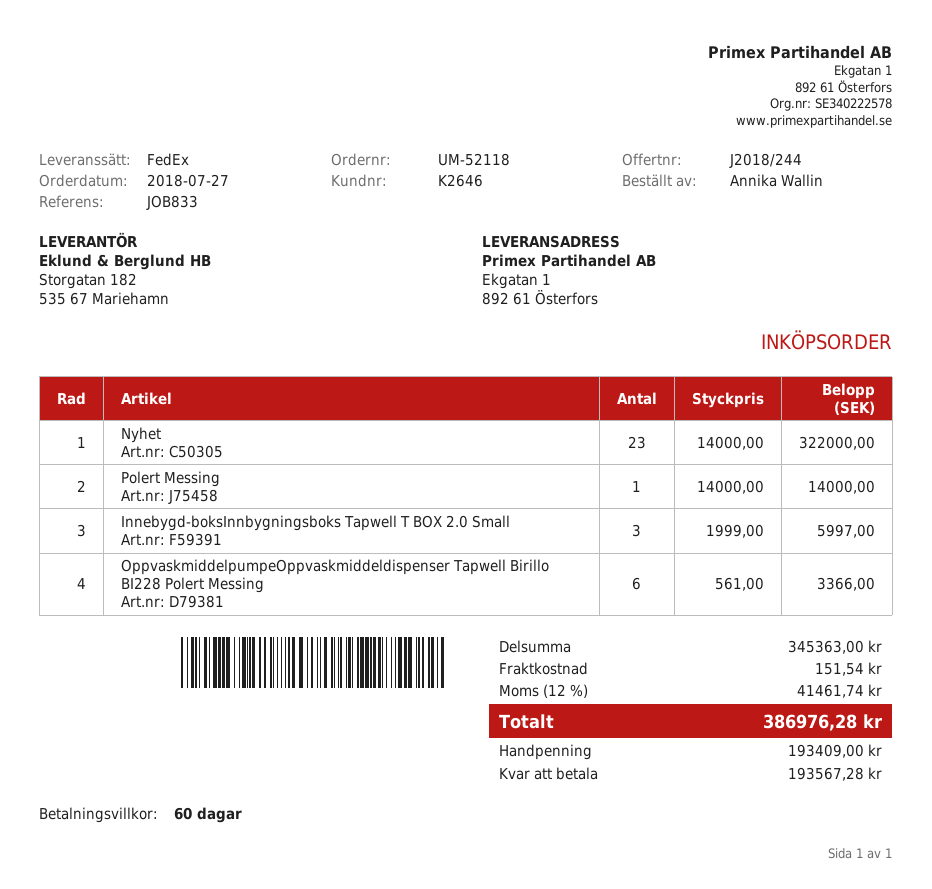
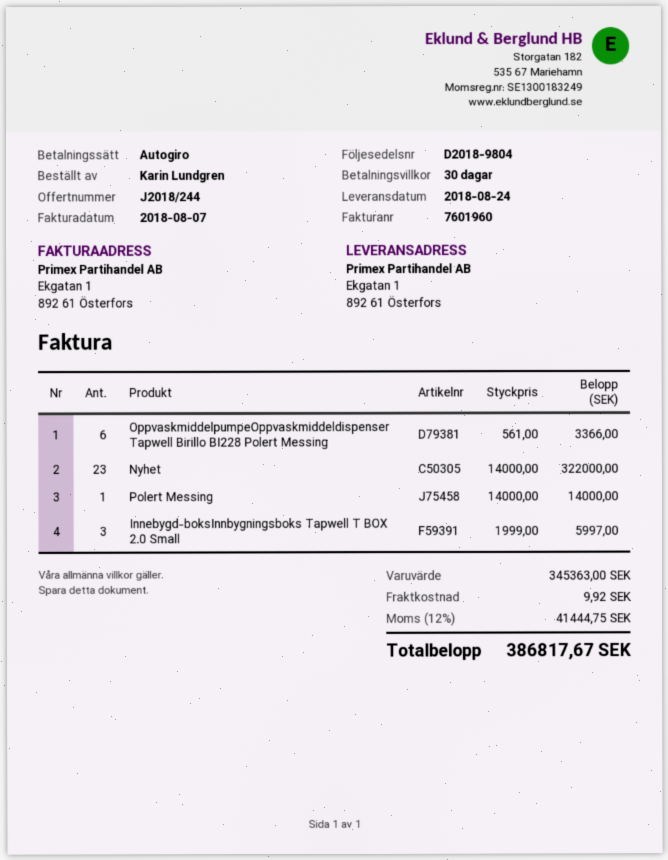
payment terms: 60 days -> 30 days
ordered by: Annika Wallin -> Karin Lundgren
shipping: 151.54 -> 9.92
tax: 12% = 41461.74 -> 12% = 41444.75
total: 386976.28 -> 386817.67

